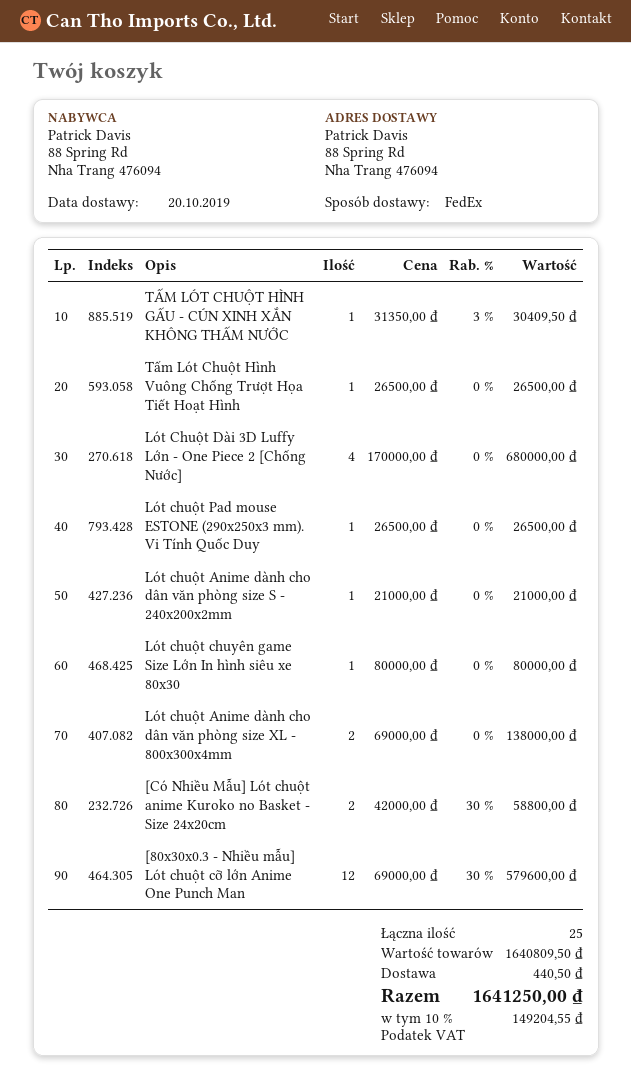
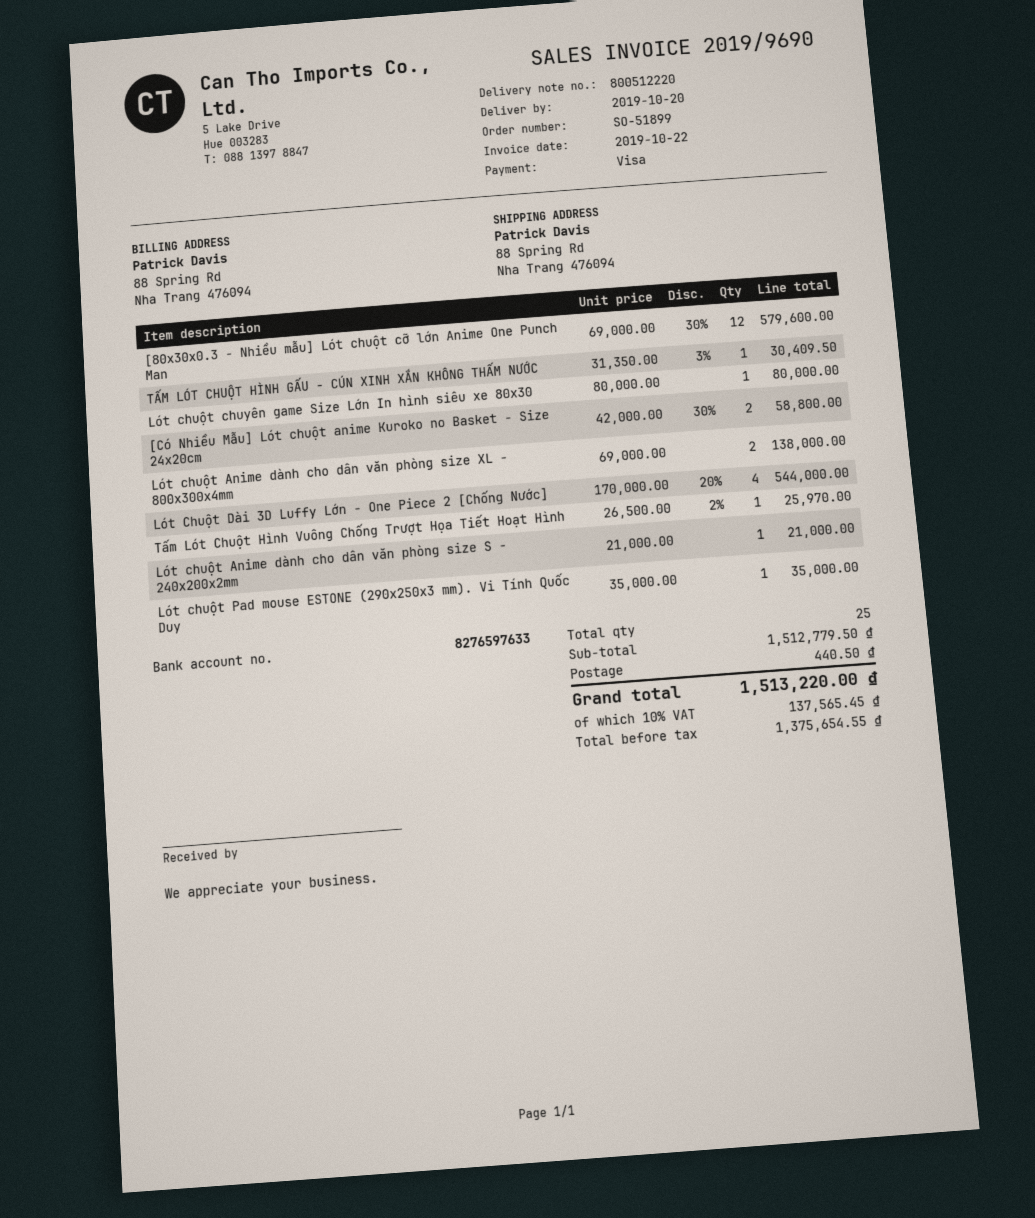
Tấm Lót Chuột Hình Vuông Chống Trượt Họa Tiết Hoạt Hình: 1 x 26500.00 = 26500.00 -> 1 x 26500.00 - 2% = 25970.00
Lót Chuột Dài 3D Luffy Lớn - One Piece 2 [Chống Nước]: 4 x 170000.00 = 680000.00 -> 4 x 170000.00 - 20% = 544000.00
Lót chuột Pad mouse ESTONE (290x250x3 mm). Vi Tính Quốc Duy: 1 x 26500.00 = 26500.00 -> 1 x 35000.00 = 35000.00
subtotal: 1640809.50 -> 1512779.50
tax: 10% = 149204.55 -> 10% = 137565.45
total: 1641250.00 -> 1513220.00

